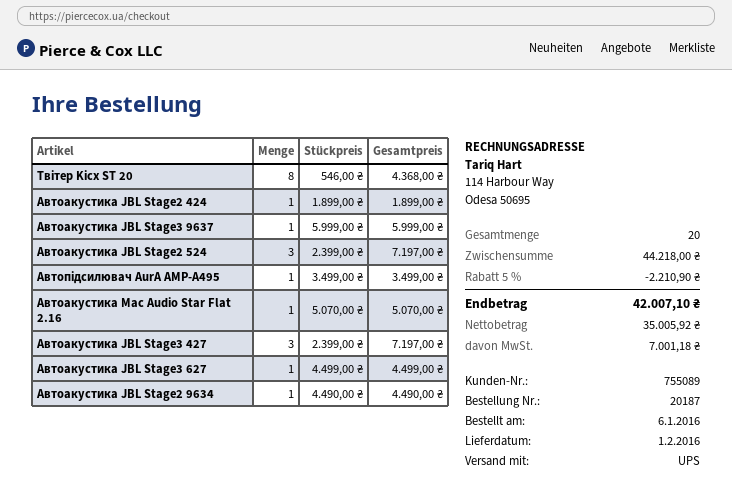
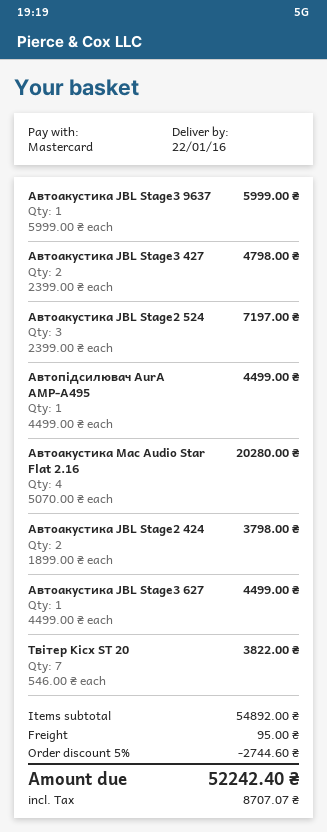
delivery date: 2016-02-01 -> 2016-01-22
Твітер Kicx ST 20: 8 x 546.00 = 4368.00 -> 7 x 546.00 = 3822.00
Автоакустика JBL Stage2 424: 1 x 1899.00 = 1899.00 -> 2 x 1899.00 = 3798.00
Автопідсилювач AurA AMP-A495: 1 x 3499.00 = 3499.00 -> 1 x 4499.00 = 4499.00
Автоакустика Mac Audio Star Flat 2.16: 1 x 5070.00 = 5070.00 -> 4 x 5070.00 = 20280.00
Автоакустика JBL Stage3 427: 3 x 2399.00 = 7197.00 -> 2 x 2399.00 = 4798.00
Автоакустика JBL Stage2 9634: 1 x 4490.00 = 4490.00 -> none
subtotal: 44218.00 -> 54892.00
discount: 5% = 2210.90 -> 5% = 2744.60
shipping: none -> 95.00
tax: 7001.18 -> 8707.07
total: 42007.10 -> 52242.40

